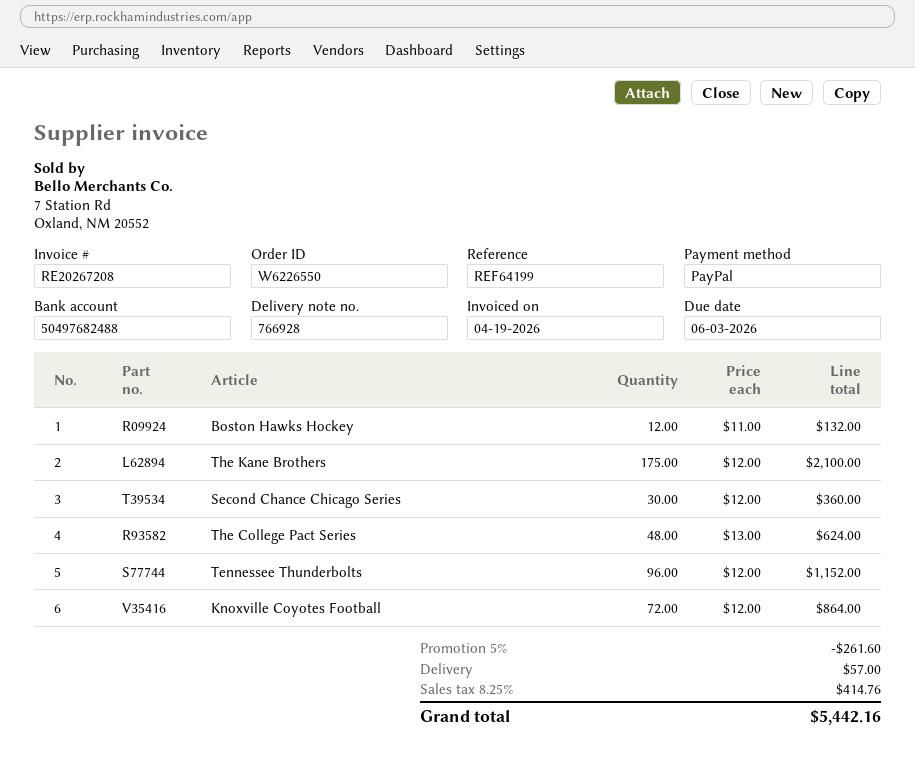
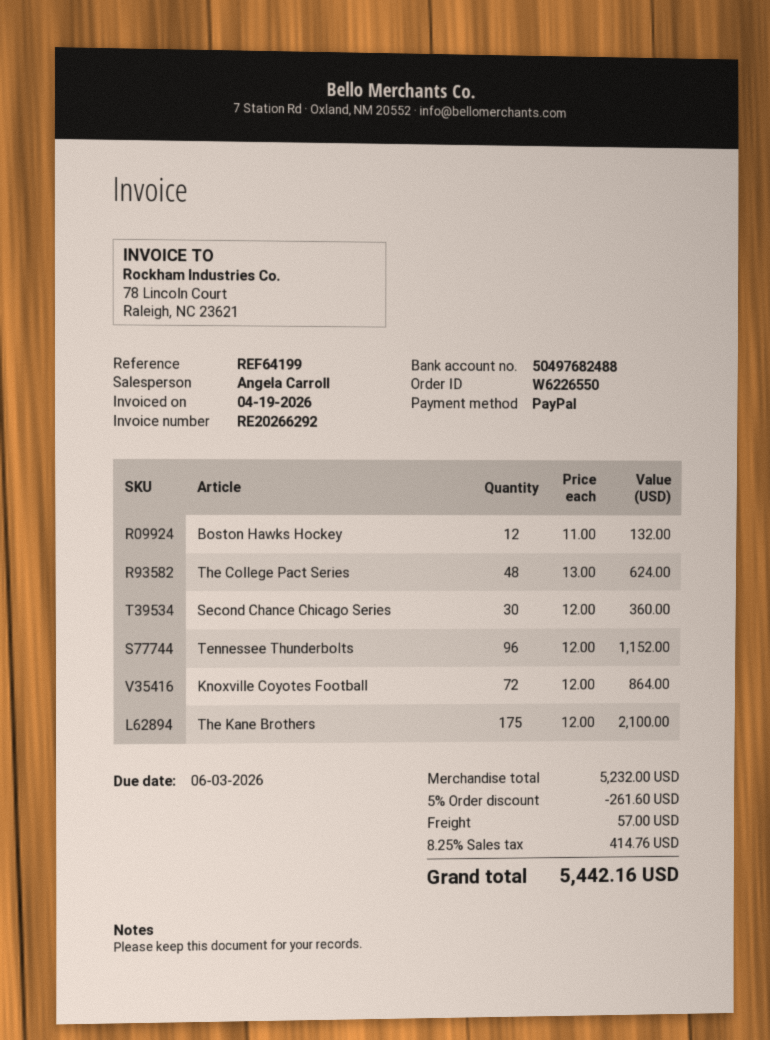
invoice number: RE20267208 -> RE20266292

